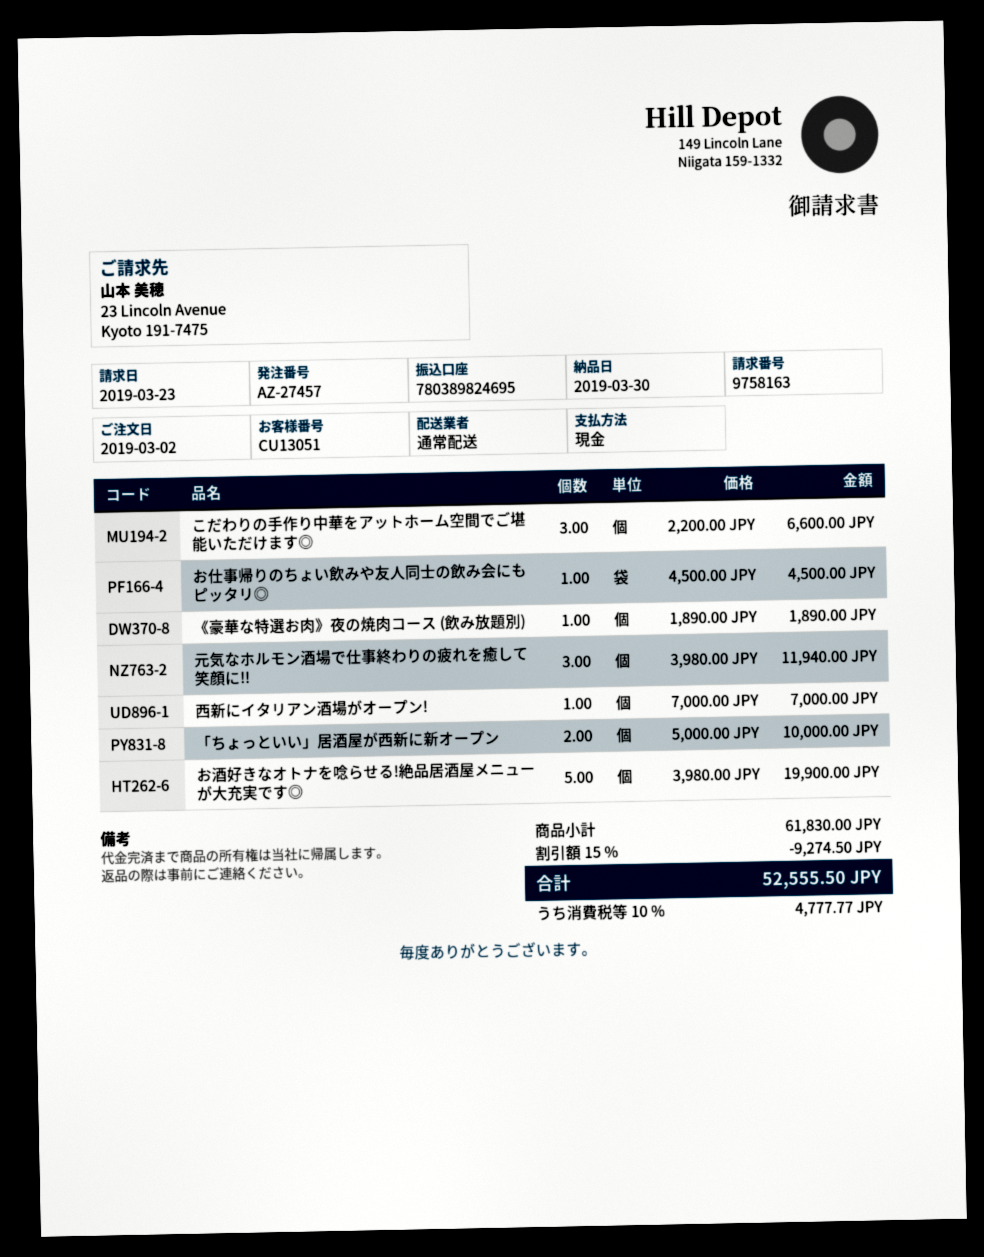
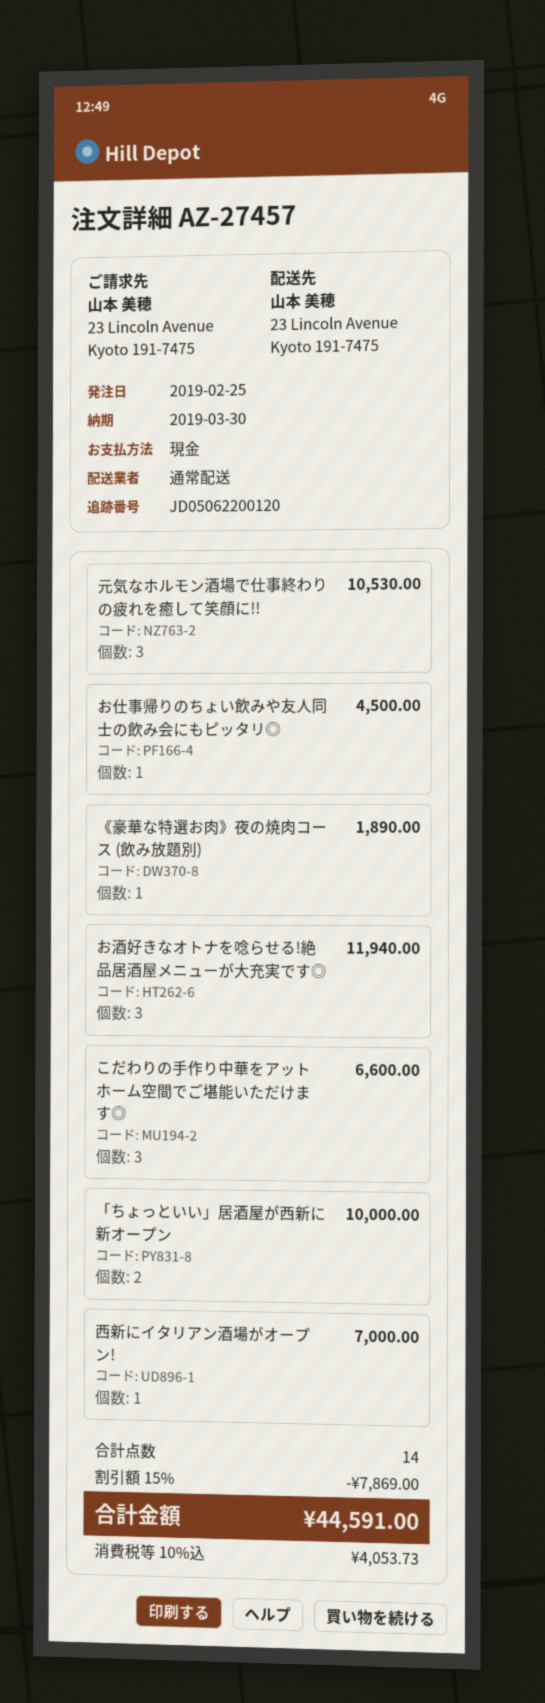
order date: 2019-03-02 -> 2019-02-25
元気なホルモン酒場で仕事終わりの疲れを癒して笑顔に!!: 3 for 11940.00 -> 3 for 10530.00
お酒好きなオトナを唸らせる!絶品居酒屋メニューが大充実です◎: 5 for 19900.00 -> 3 for 11940.00
discount: 15% = 9274.50 -> 15% = 7869.00
tax: 10% = 4777.77 -> 10% = 4053.73
total: 52555.50 -> 44591.00

